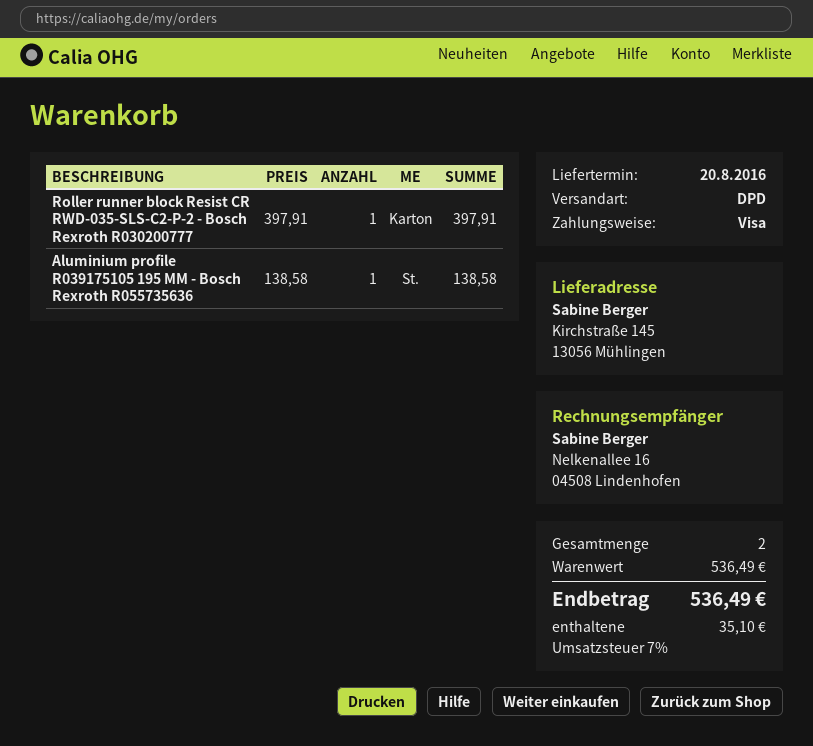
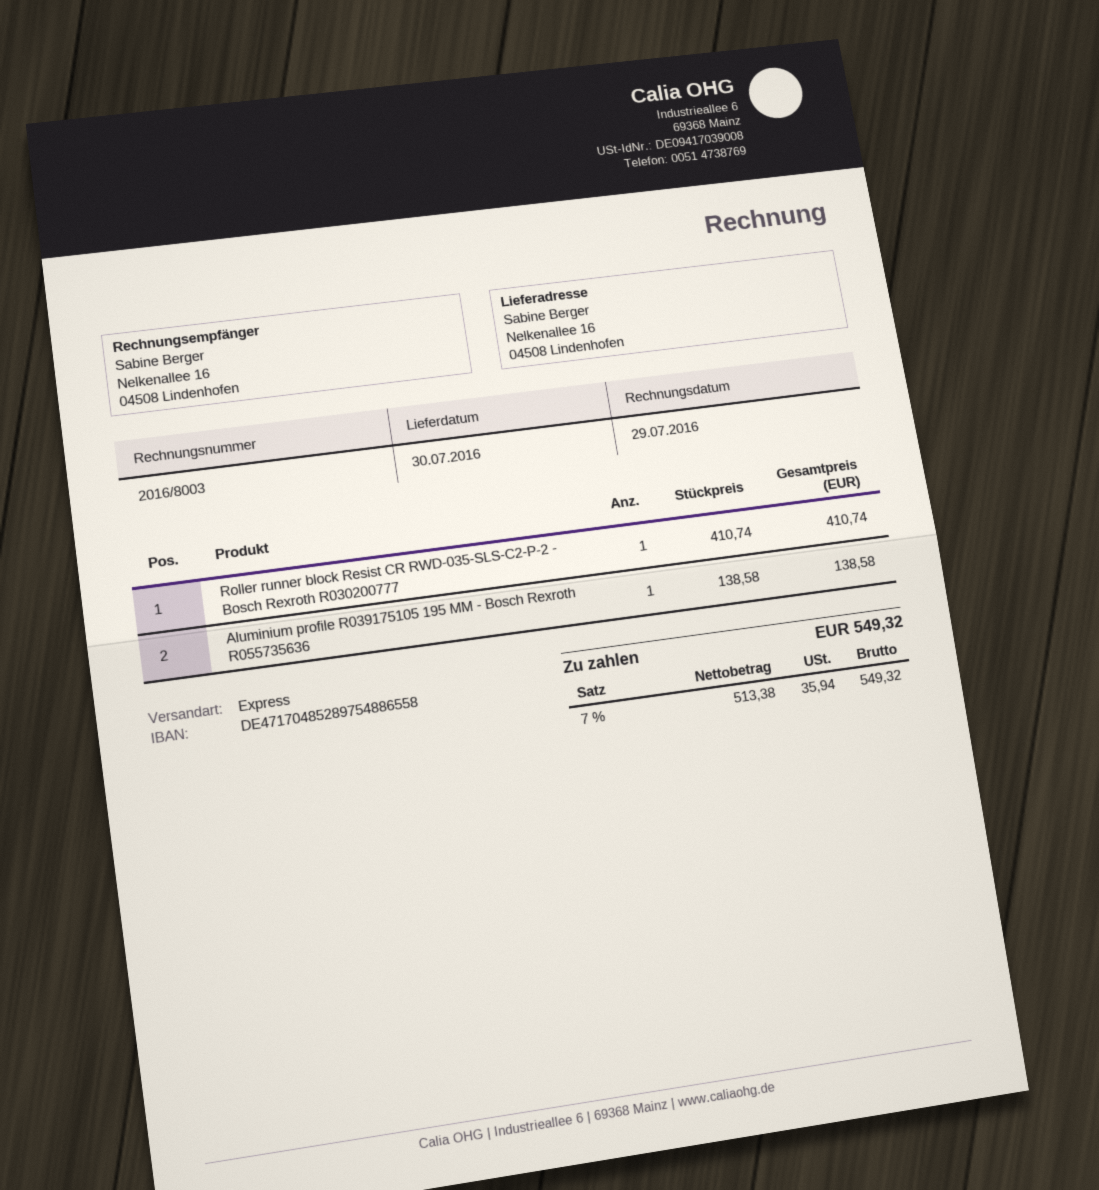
delivery date: 2016-08-20 -> 2016-07-30
shipping method: DPD -> express
ship to: Kirchstraße 145, 13056 Mühlingen -> Nelkenallee 16, 04508 Lindenhofen
Roller runner block Resist CR RWD-035-SLS-C2-P-2 - Bosch Rexroth R030200777: 1 x 397.91 = 397.91 -> 1 x 410.74 = 410.74
tax: 7% = 35.10 -> 7% = 35.94
total: 536.49 -> 549.32

